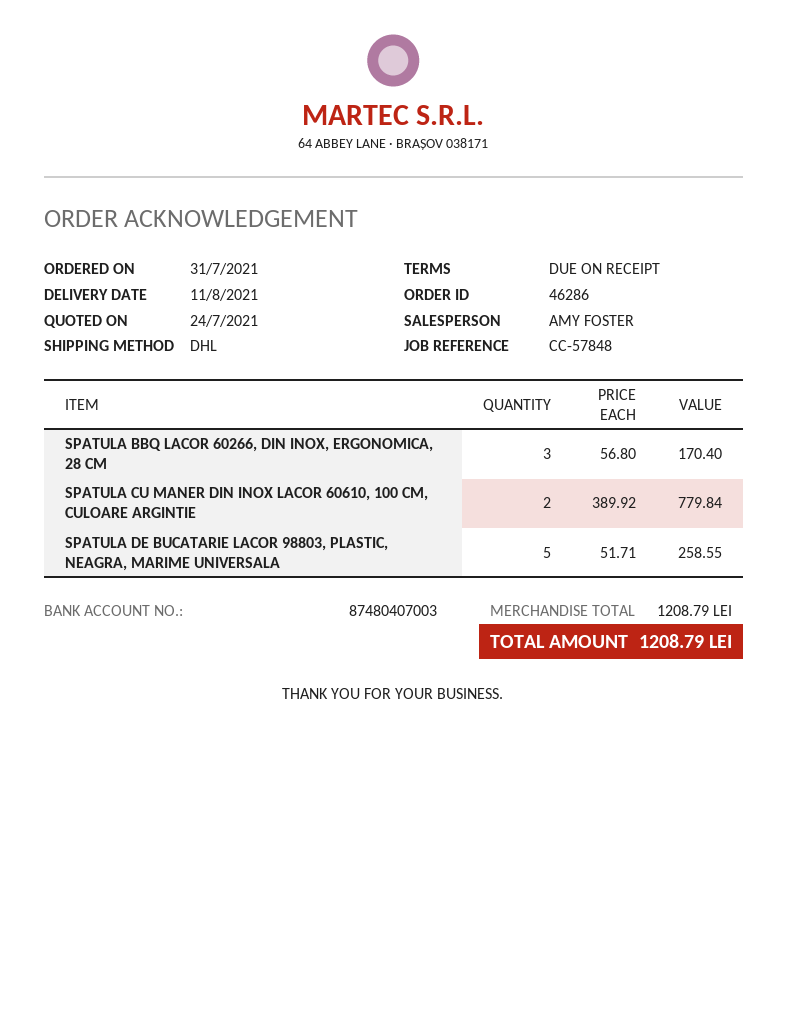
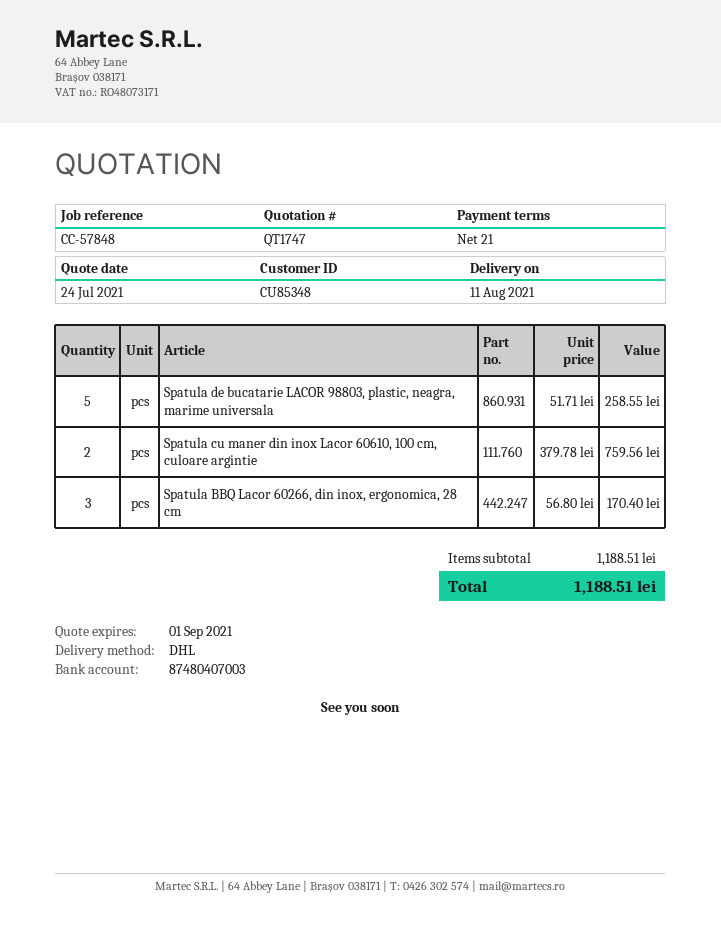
payment terms: on receipt -> 21 days
SPATULA CU MANER DIN INOX LACOR 60610, 100 CM, CULOARE ARGINTIE: 2 x 389.92 = 779.84 -> 2 x 379.78 = 759.56
subtotal: 1208.79 -> 1188.51
total: 1208.79 -> 1188.51

